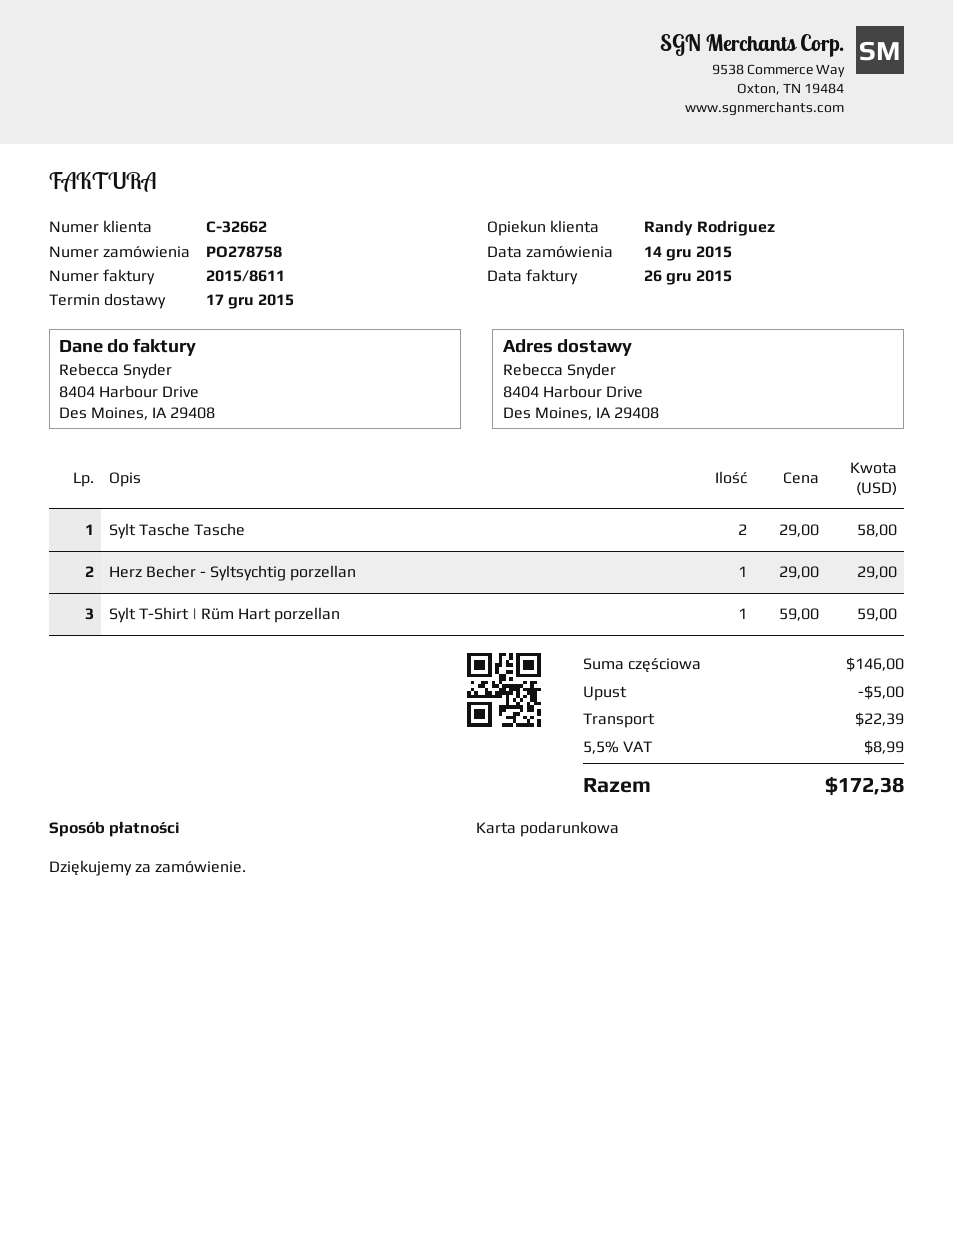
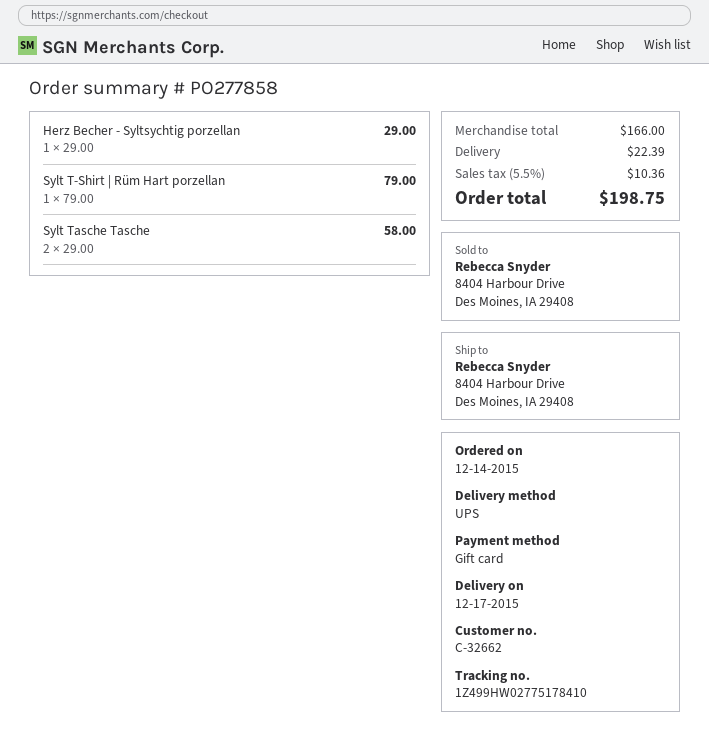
order number: PO278758 -> PO277858
Sylt T-Shirt | Rüm Hart porzellan: 1 x 59.00 = 59.00 -> 1 x 79.00 = 79.00
subtotal: 146.00 -> 166.00
discount: 5.00 -> none
tax: 5.5% = 8.99 -> 5.5% = 10.36
total: 172.38 -> 198.75

